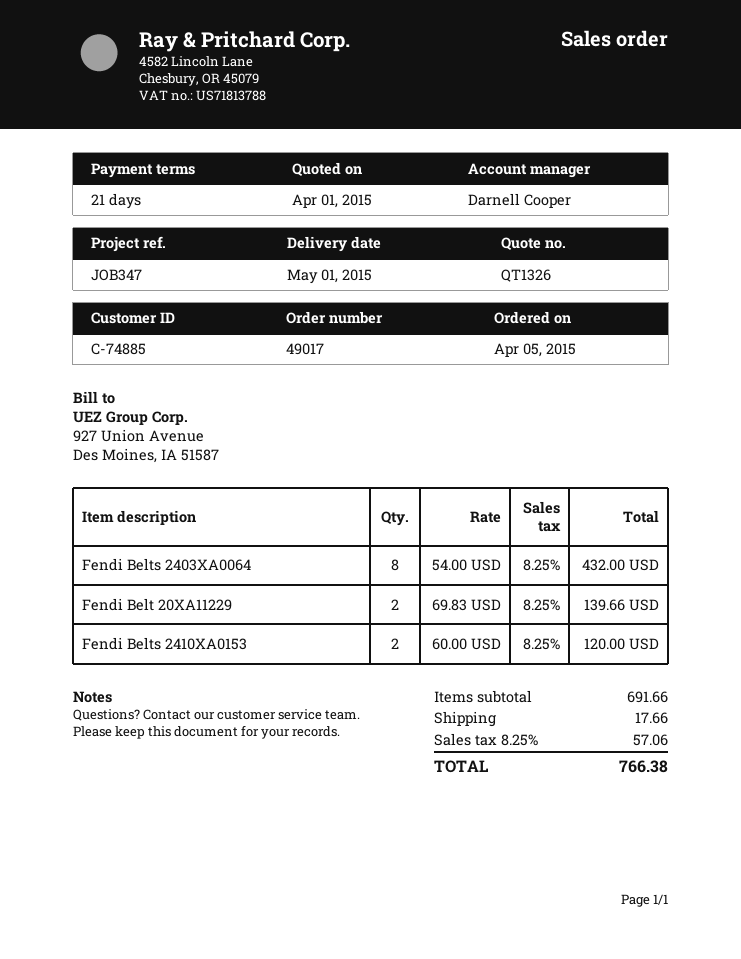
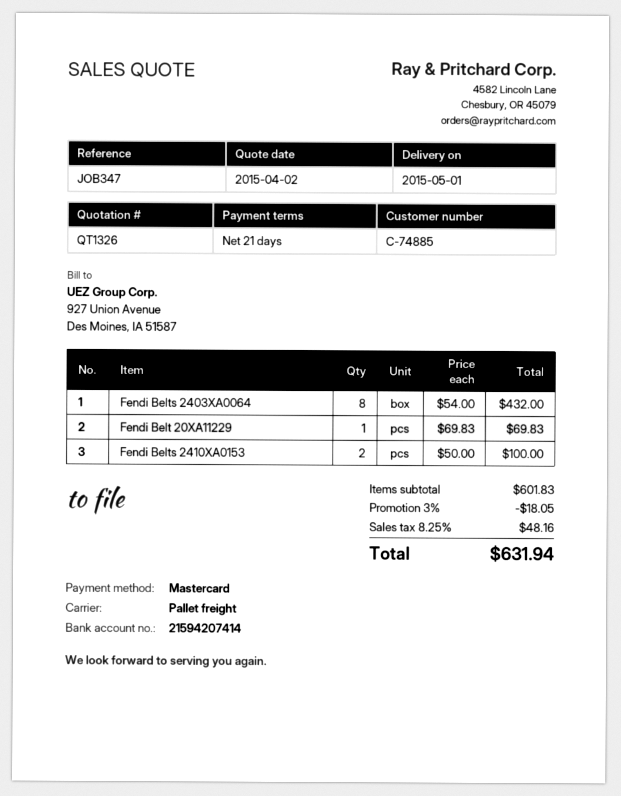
quote date: 2015-04-01 -> 2015-04-02
Fendi Belt 20XA11229: 2 x 69.83 = 139.66 -> 1 x 69.83 = 69.83
Fendi Belts 2410XA0153: 2 x 60.00 = 120.00 -> 2 x 50.00 = 100.00
subtotal: 691.66 -> 601.83
discount: none -> 3% = 18.05
shipping: 17.66 -> none
tax: 8.25% = 57.06 -> 8.25% = 48.16
total: 766.38 -> 631.94

